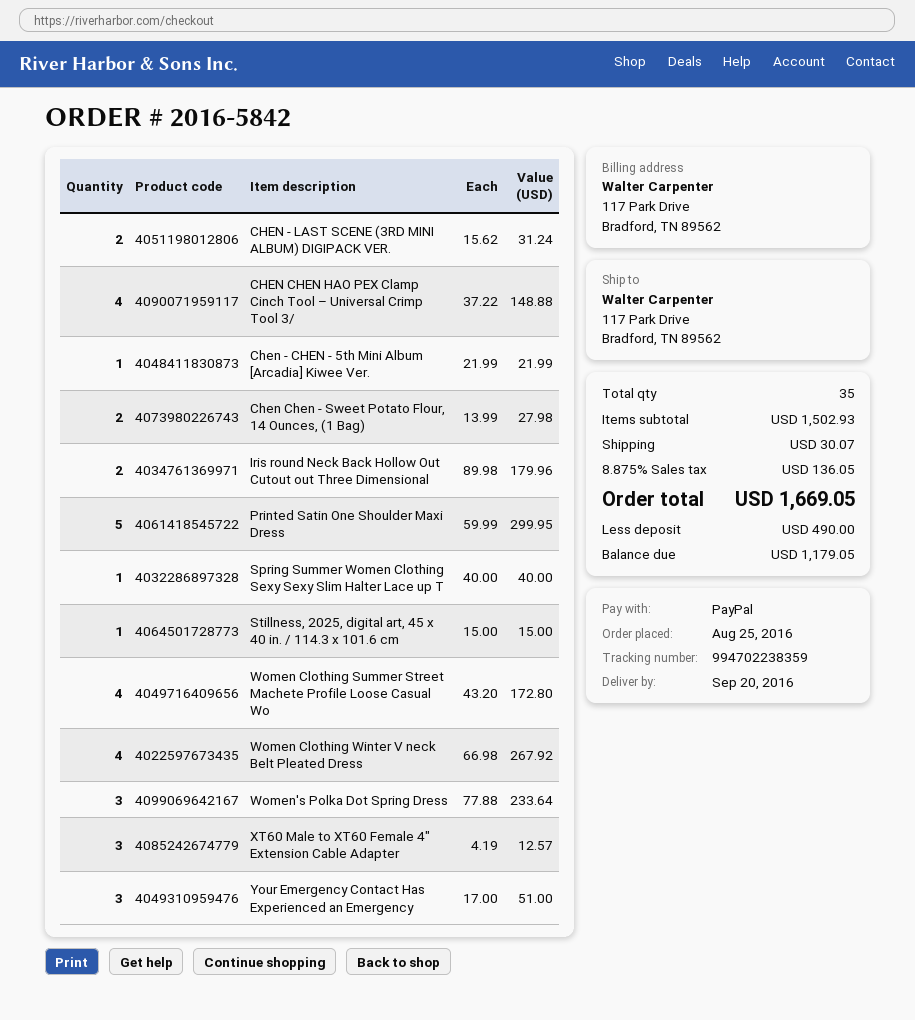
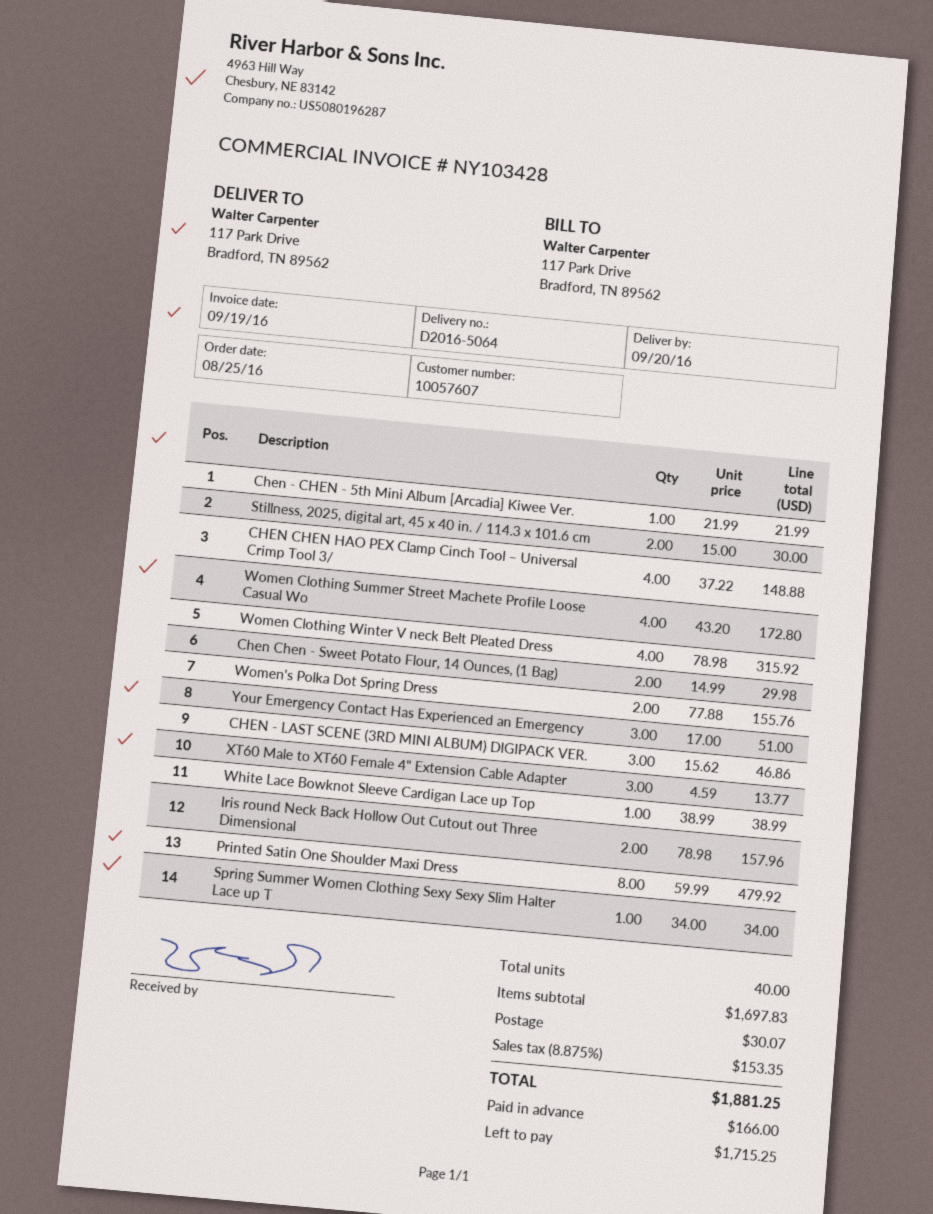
CHEN - LAST SCENE (3RD MINI ALBUM) DIGIPACK VER.: 2 x 15.62 = 31.24 -> 3 x 15.62 = 46.86
Chen Chen - Sweet Potato Flour, 14 Ounces, (1 Bag): 2 x 13.99 = 27.98 -> 2 x 14.99 = 29.98
Iris round Neck Back Hollow Out Cutout out Three Dimensional: 2 x 89.98 = 179.96 -> 2 x 78.98 = 157.96
Printed Satin One Shoulder Maxi Dress: 5 x 59.99 = 299.95 -> 8 x 59.99 = 479.92
Spring Summer Women Clothing Sexy Sexy Slim Halter Lace up T: 1 x 40.00 = 40.00 -> 1 x 34.00 = 34.00
Stillness, 2025, digital art, 45 x 40 in. / 114.3 x 101.6 cm: 1 x 15.00 = 15.00 -> 2 x 15.00 = 30.00
Women Clothing Winter V neck Belt Pleated Dress: 4 x 66.98 = 267.92 -> 4 x 78.98 = 315.92
Women's Polka Dot Spring Dress: 3 x 77.88 = 233.64 -> 2 x 77.88 = 155.76
XT60 Male to XT60 Female 4" Extension Cable Adapter: 3 x 4.19 = 12.57 -> 3 x 4.59 = 13.77
White Lace Bowknot Sleeve Cardigan Lace up Top: none -> 1 x 38.99 = 38.99
total quantity: 35 -> 40
subtotal: 1502.93 -> 1697.83
tax: 8.875% = 136.05 -> 8.875% = 153.35
total: 1669.05 -> 1881.25
deposit: 490.00 -> 166.00
balance: 1179.05 -> 1715.25

